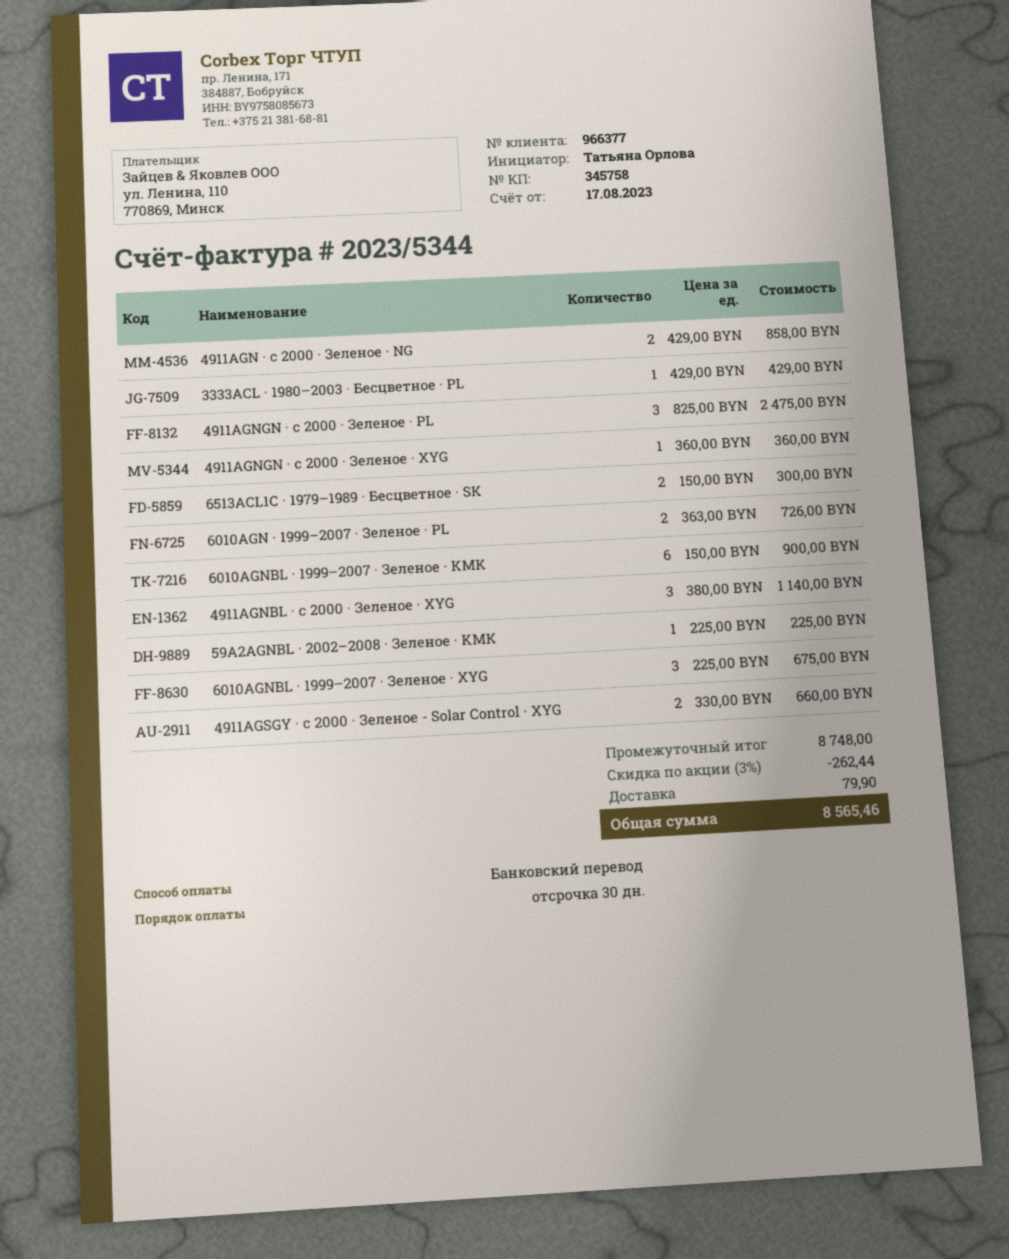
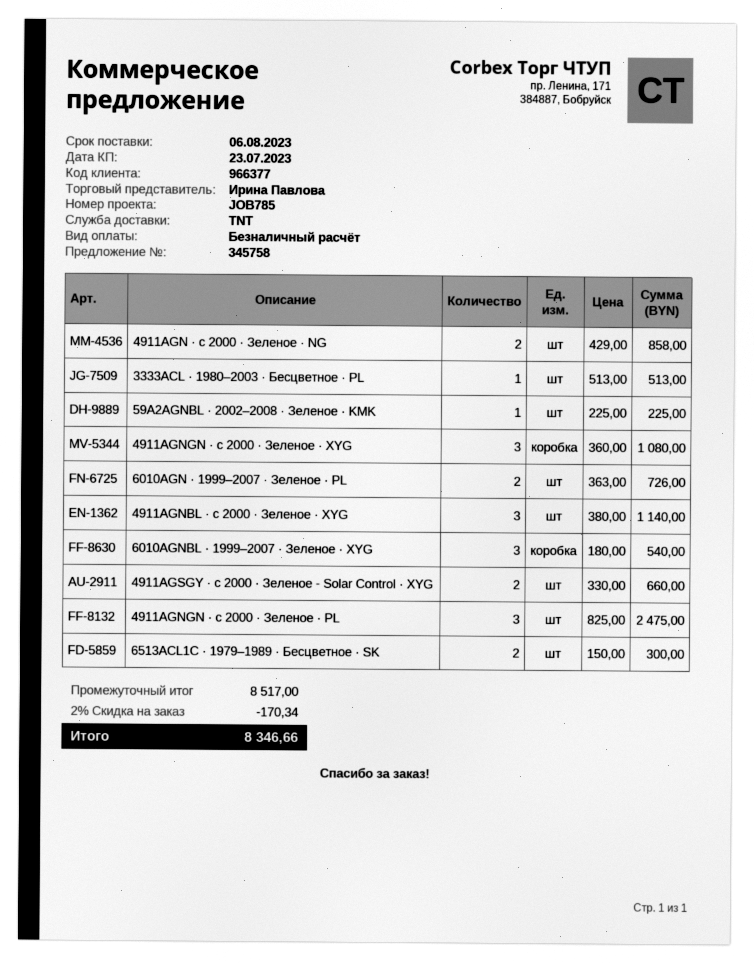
3333ACL · 1980–2003 · Бесцветное · PL: 1 x 429.00 = 429.00 -> 1 x 513.00 = 513.00
4911AGNGN · с 2000 · Зеленое · XYG: 1 x 360.00 = 360.00 -> 3 x 360.00 = 1080.00
6010AGNBL · 1999–2007 · Зеленое · KMK: 6 x 150.00 = 900.00 -> none
6010AGNBL · 1999–2007 · Зеленое · XYG: 3 x 225.00 = 675.00 -> 3 x 180.00 = 540.00
subtotal: 8748.00 -> 8517.00
discount: 3% = 262.44 -> 2% = 170.34
shipping: 79.90 -> none
total: 8565.46 -> 8346.66

